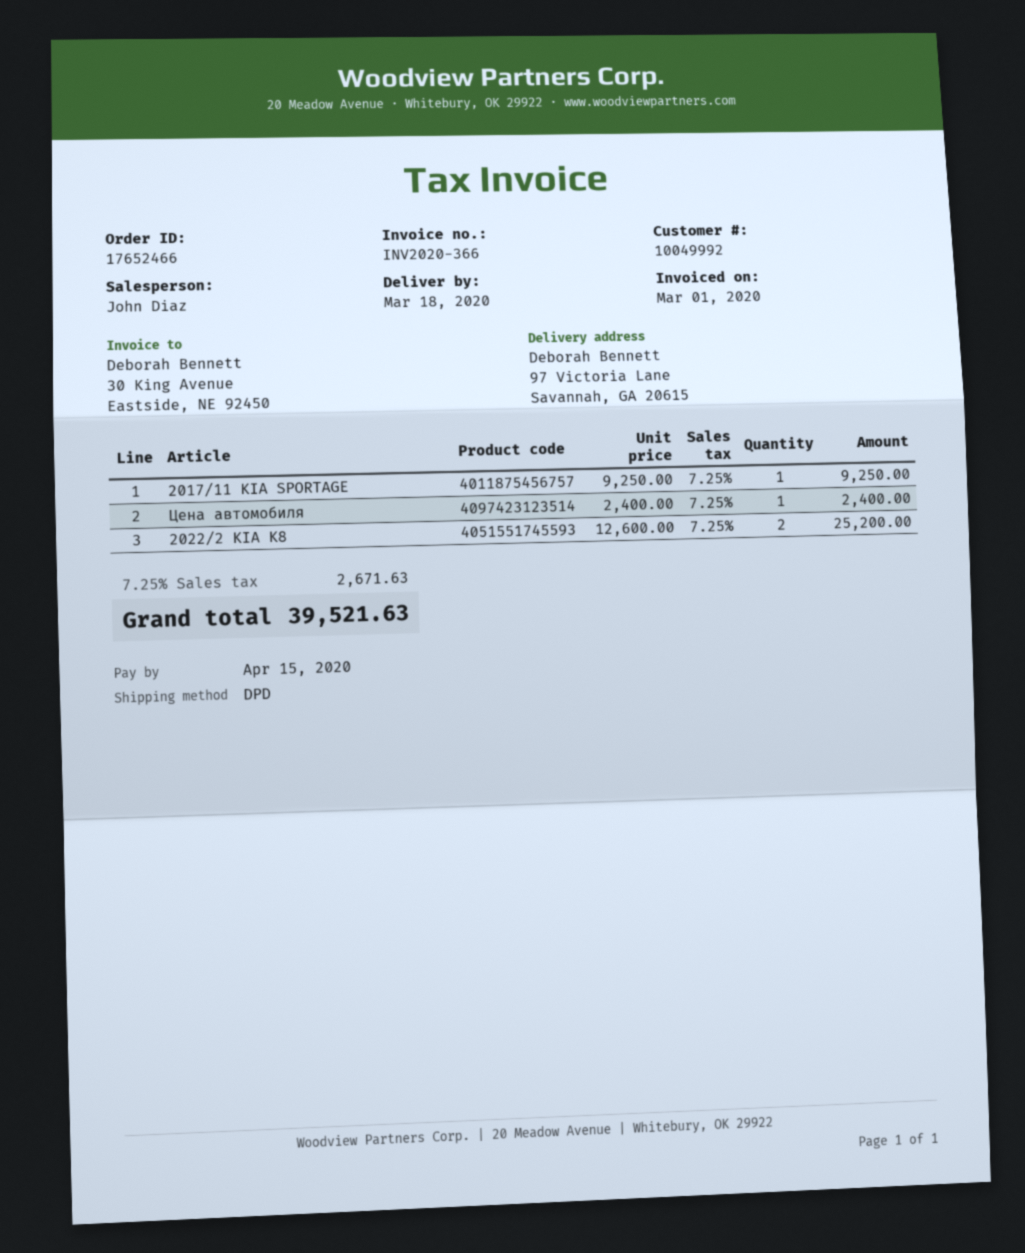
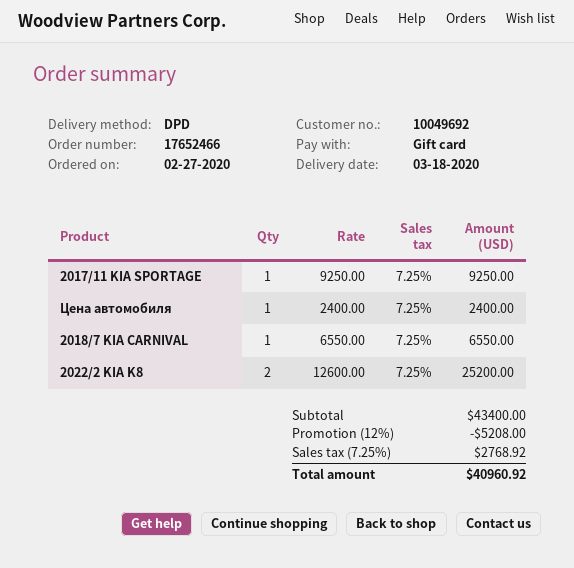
customer number: 10049992 -> 10049692
2018/7 KIA CARNIVAL: none -> 1 x 6550.00 = 6550.00
discount: none -> 12% = 5208.00
tax: 7.25% = 2671.63 -> 7.25% = 2768.92
total: 39521.63 -> 40960.92

